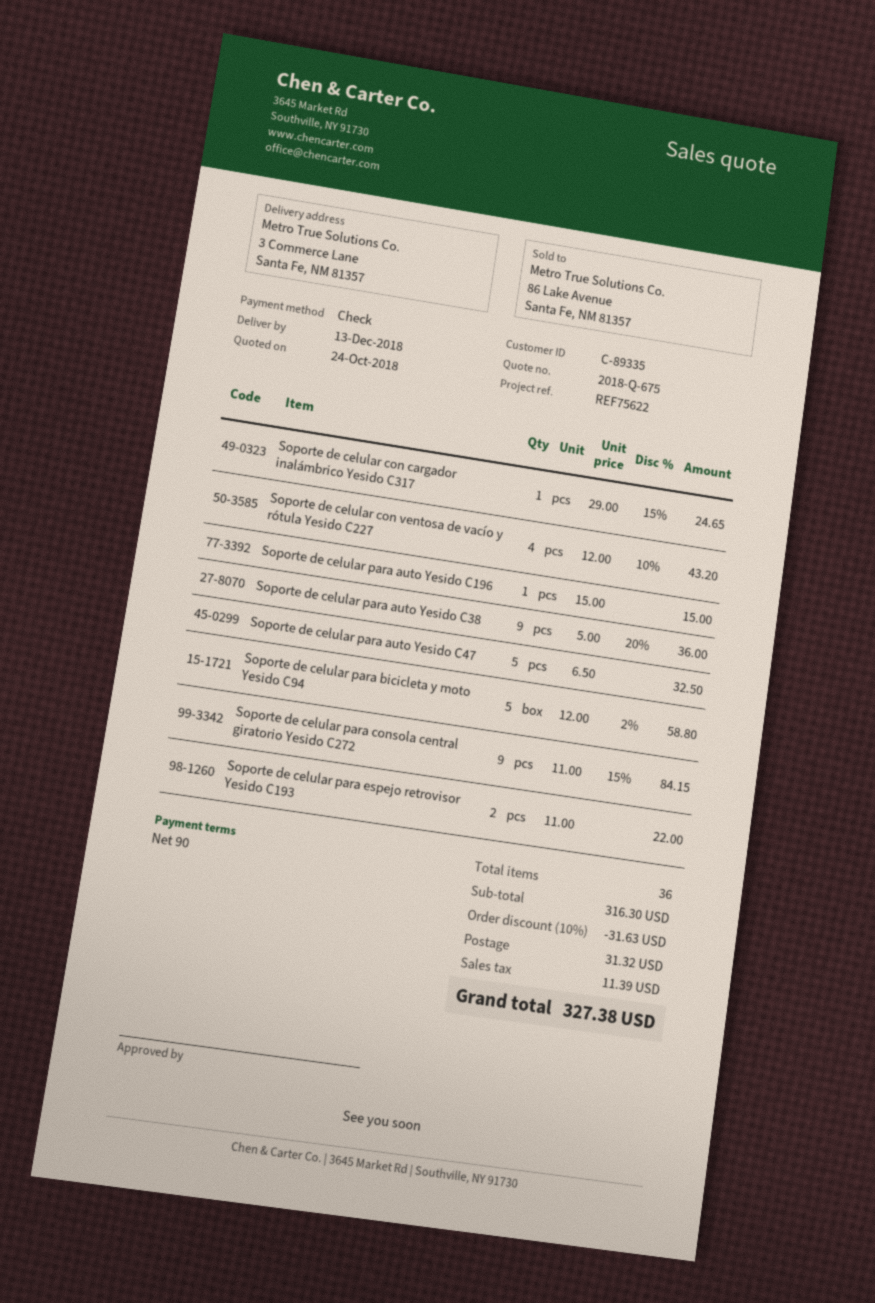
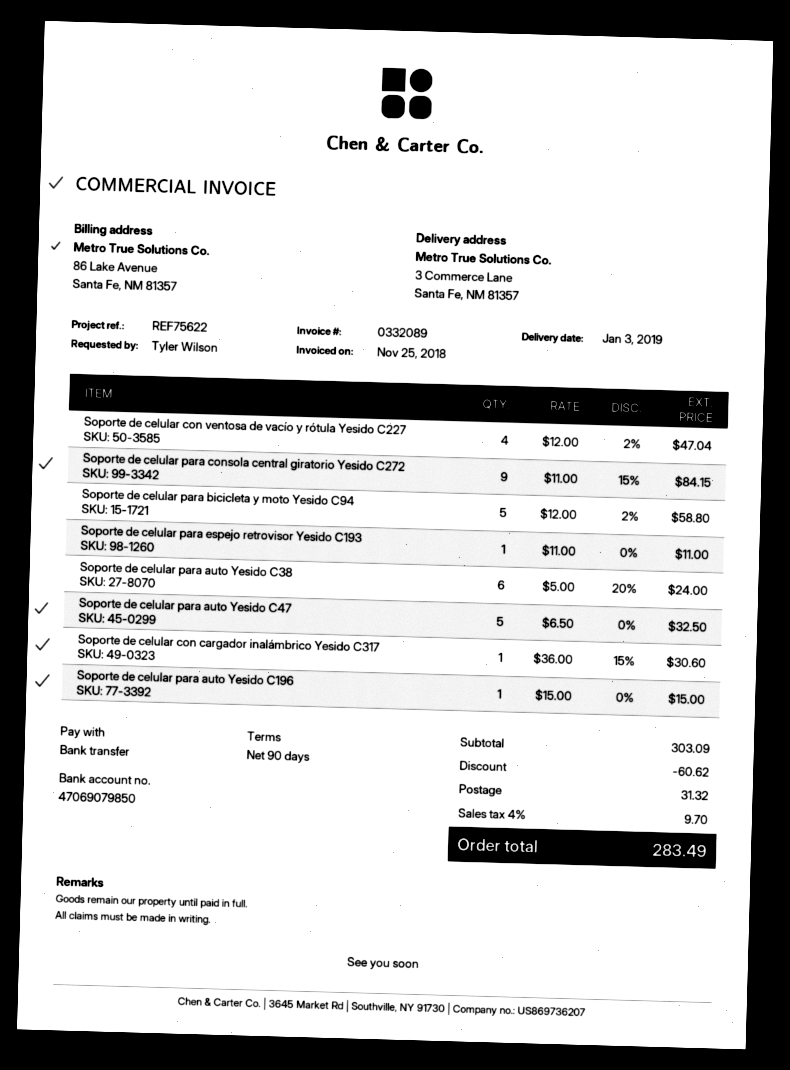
delivery date: 2018-12-13 -> 2019-01-03
payment method: cheque -> bank transfer
Soporte de celular con cargador inalámbrico Yesido C317: 1 x 29.00 - 15% = 24.65 -> 1 x 36.00 - 15% = 30.60
Soporte de celular con ventosa de vacío y rótula Yesido C227: 4 x 12.00 - 10% = 43.20 -> 4 x 12.00 - 2% = 47.04
Soporte de celular para auto Yesido C38: 9 x 5.00 - 20% = 36.00 -> 6 x 5.00 - 20% = 24.00
Soporte de celular para espejo retrovisor Yesido C193: 2 x 11.00 = 22.00 -> 1 x 11.00 = 11.00
subtotal: 316.30 -> 303.09
discount: 31.63 -> 60.62
tax: 11.39 -> 9.70
total: 327.38 -> 283.49

